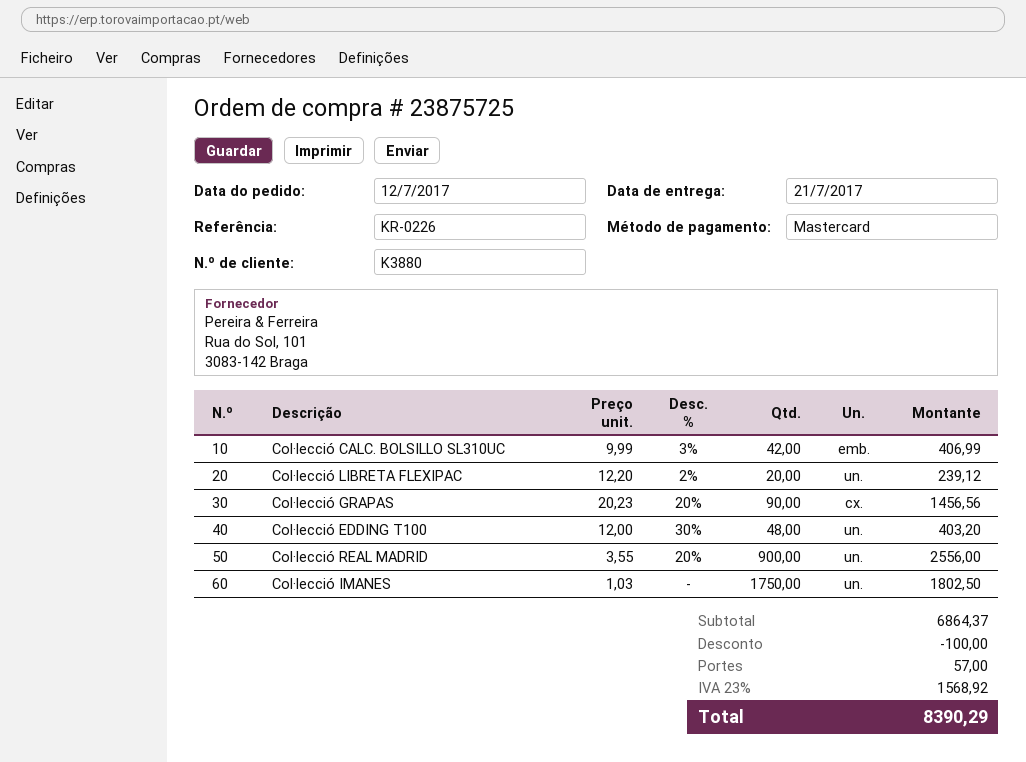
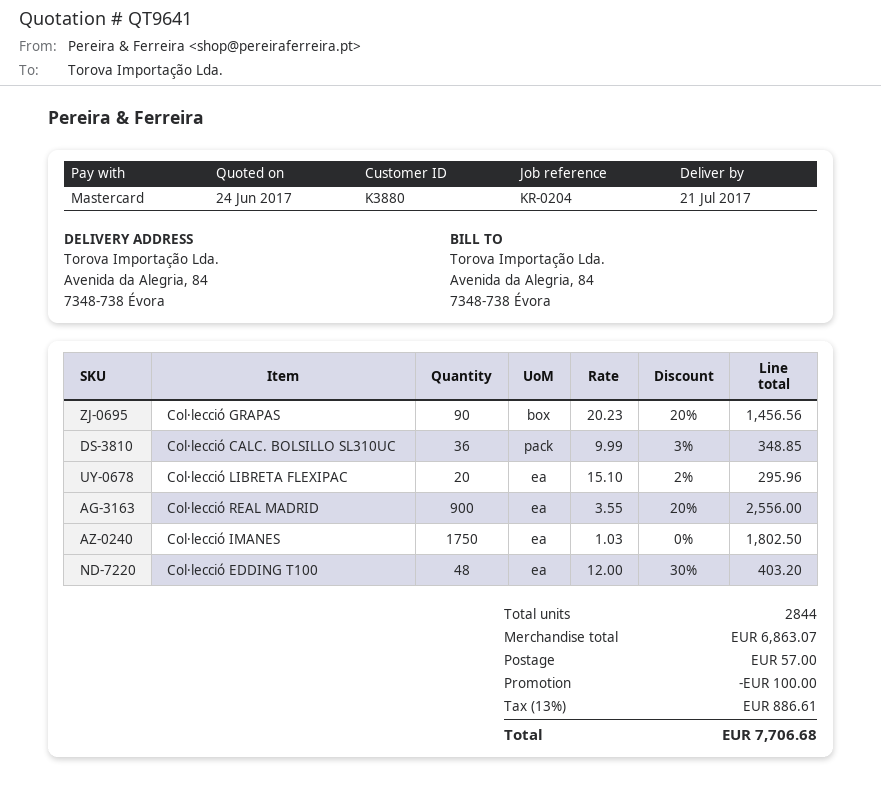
reference: KR-0226 -> KR-0204
Col·lecció CALC. BOLSILLO SL310UC: 42 x 9.99 - 3% = 406.99 -> 36 x 9.99 - 3% = 348.85
Col·lecció LIBRETA FLEXIPAC: 20 x 12.20 - 2% = 239.12 -> 20 x 15.10 - 2% = 295.96
subtotal: 6864.37 -> 6863.07
tax: 23% = 1568.92 -> 13% = 886.61
total: 8390.29 -> 7706.68

